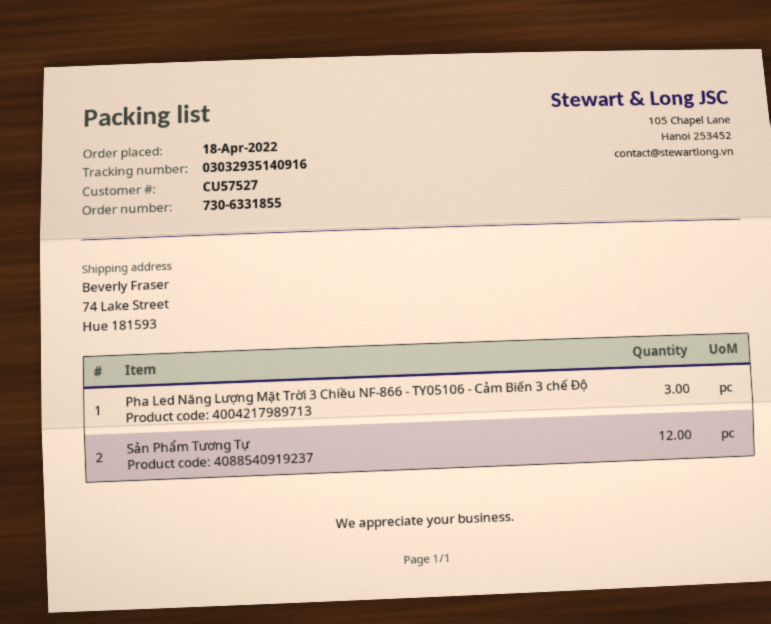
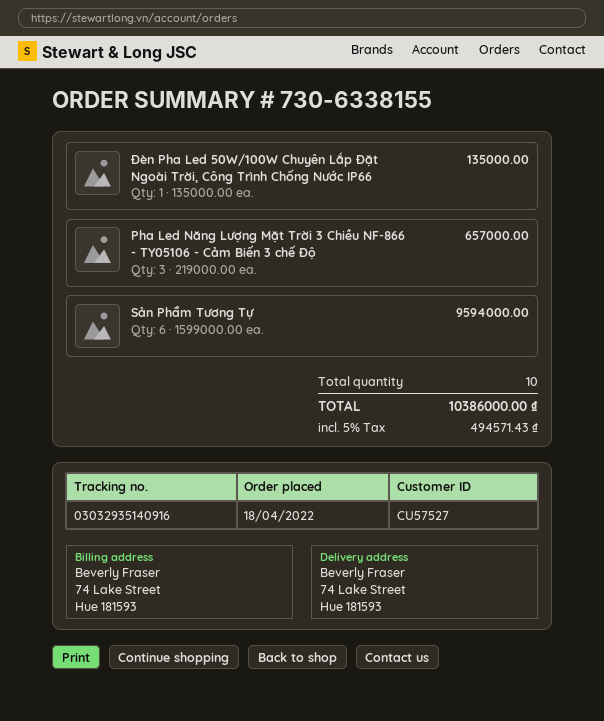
order number: 730-6331855 -> 730-6338155
Sản Phẩm Tương Tự: 12 -> 6
Đèn Pha Led 50W/100W Chuyên Lắp Đặt Ngoài Trời, Công Trình Chống Nước IP66: none -> 1

